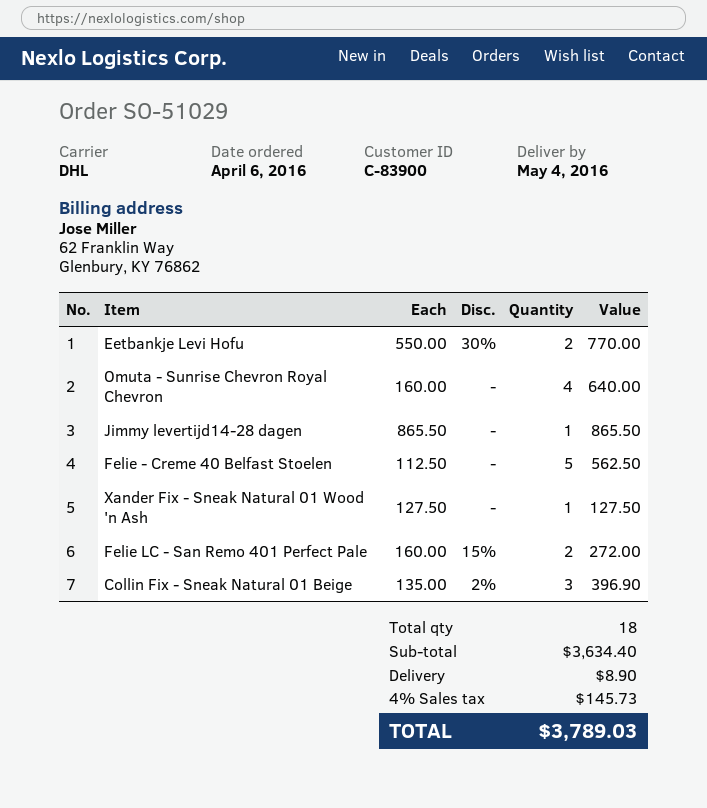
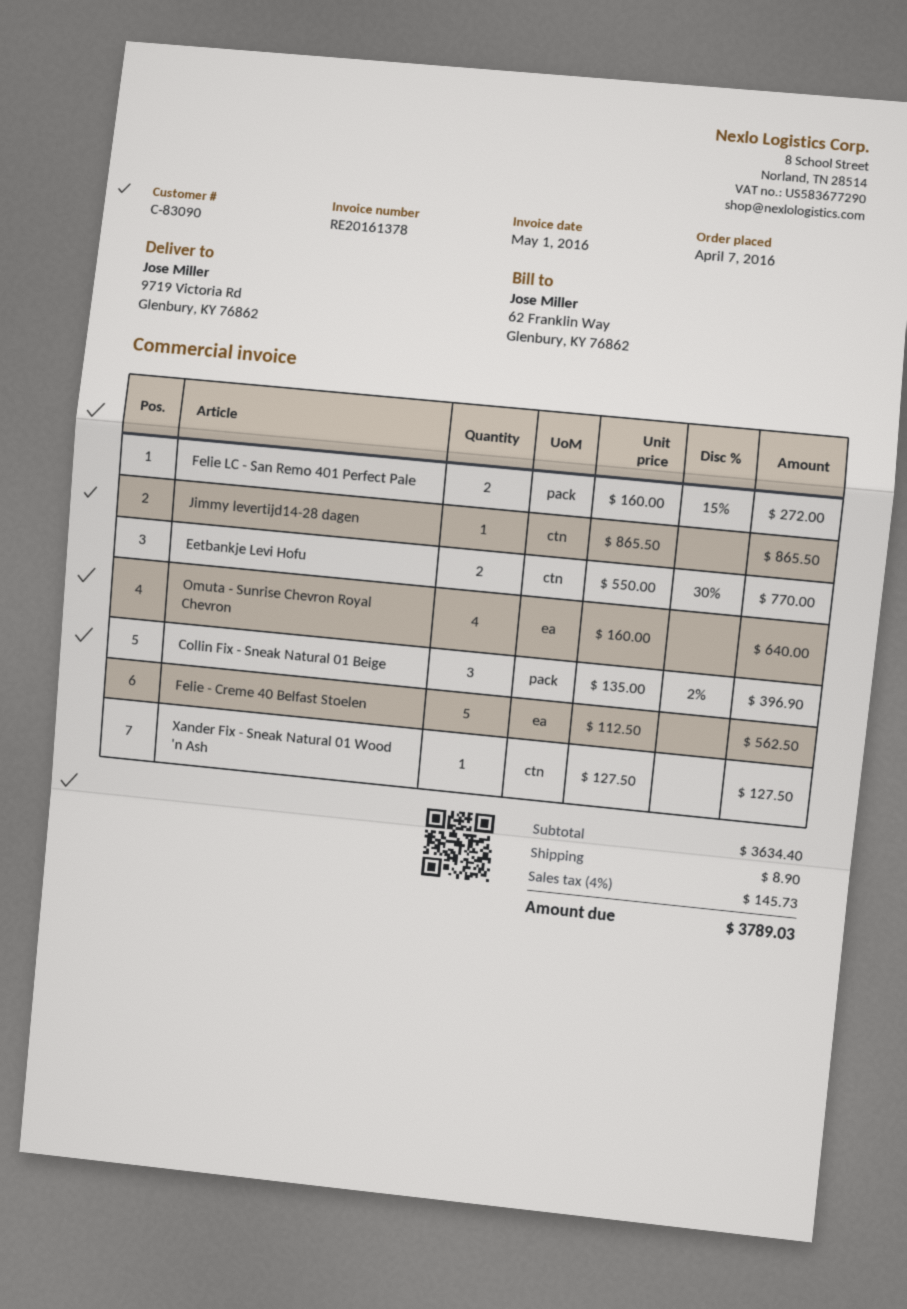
order date: 2016-04-06 -> 2016-04-07
customer number: C-83900 -> C-83090

